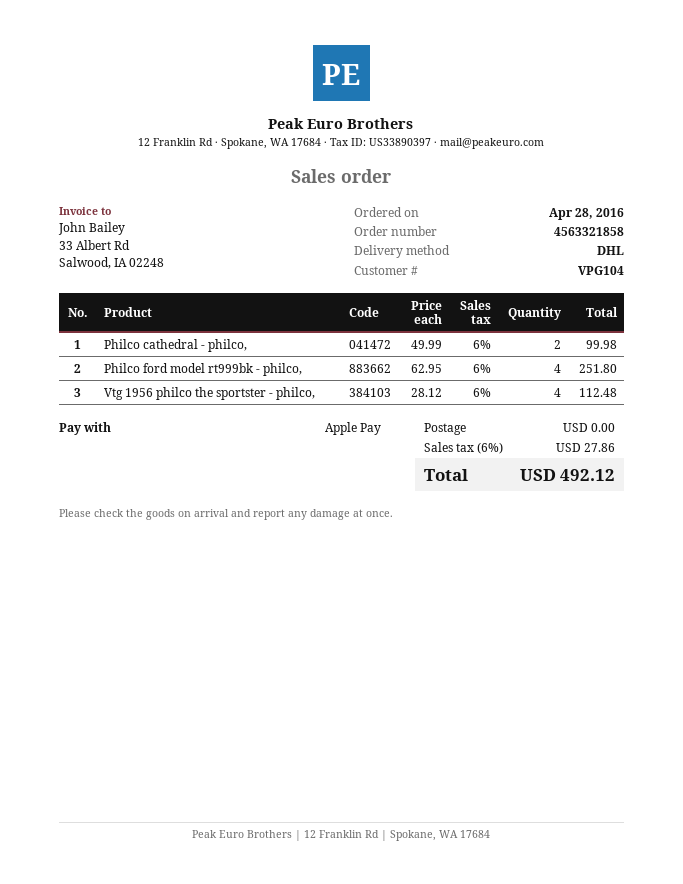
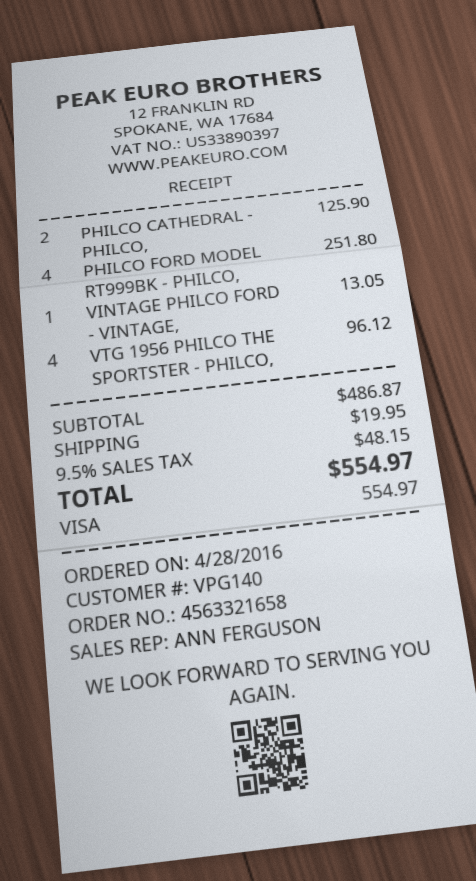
order number: 4563321858 -> 4563321658
customer number: VPG104 -> VPG140
payment method: Apple Pay -> Visa
Philco cathedral - philco,: 2 for 99.98 -> 2 for 125.90
Vtg 1956 philco the sportster - philco,: 4 for 112.48 -> 4 for 96.12
VINTAGE PHILCO FORD - VINTAGE,: none -> 1 for 13.05
shipping: 0.00 -> 19.95
tax: 6% = 27.86 -> 9.5% = 48.15
total: 492.12 -> 554.97

